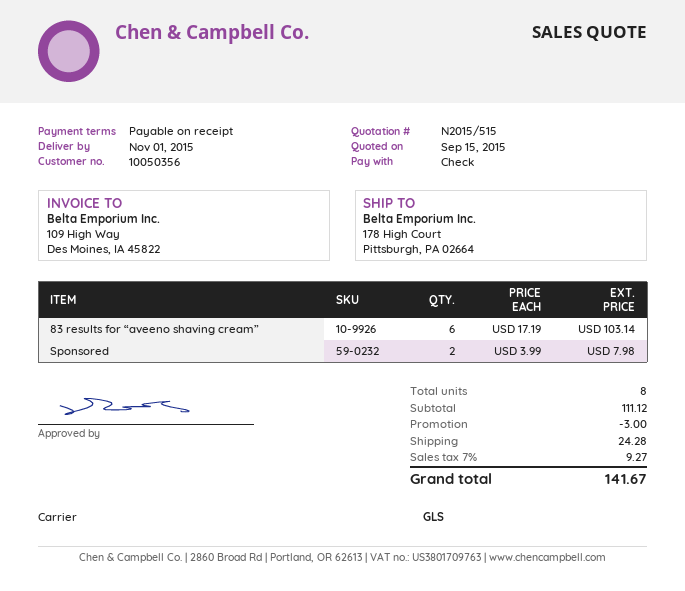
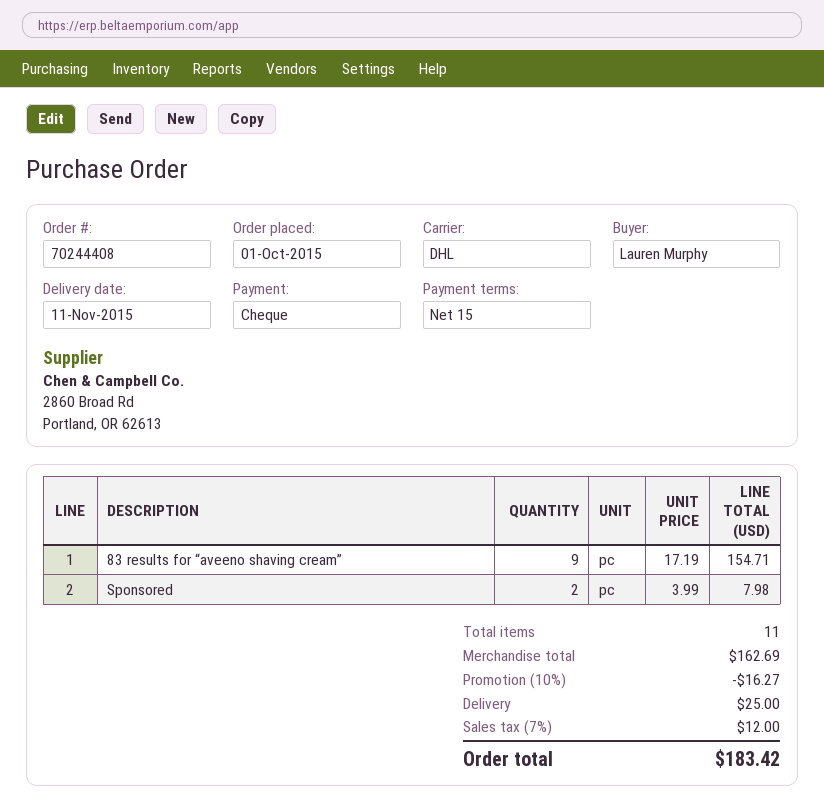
delivery date: 2015-11-01 -> 2015-11-11
payment terms: on receipt -> 15 days
shipping method: GLS -> DHL
83 results for “aveeno shaving cream”: 6 x 17.19 = 103.14 -> 9 x 17.19 = 154.71
total quantity: 8 -> 11
subtotal: 111.12 -> 162.69
discount: 3.00 -> 16.27
shipping: 24.28 -> 25.00
tax: 7% = 9.27 -> 7% = 12.00
total: 141.67 -> 183.42

